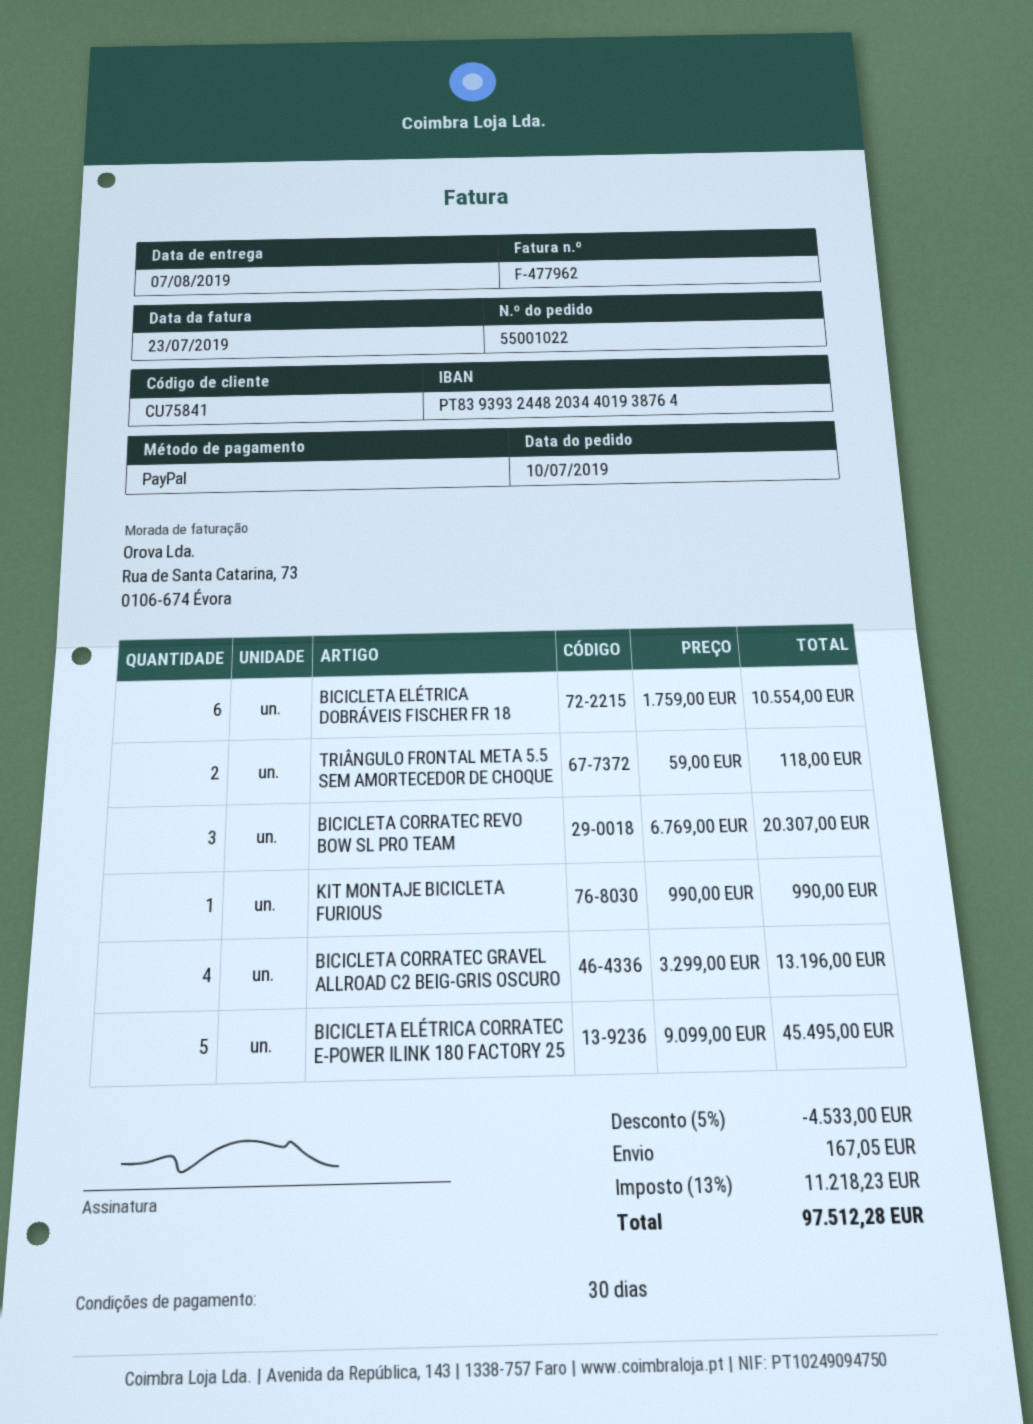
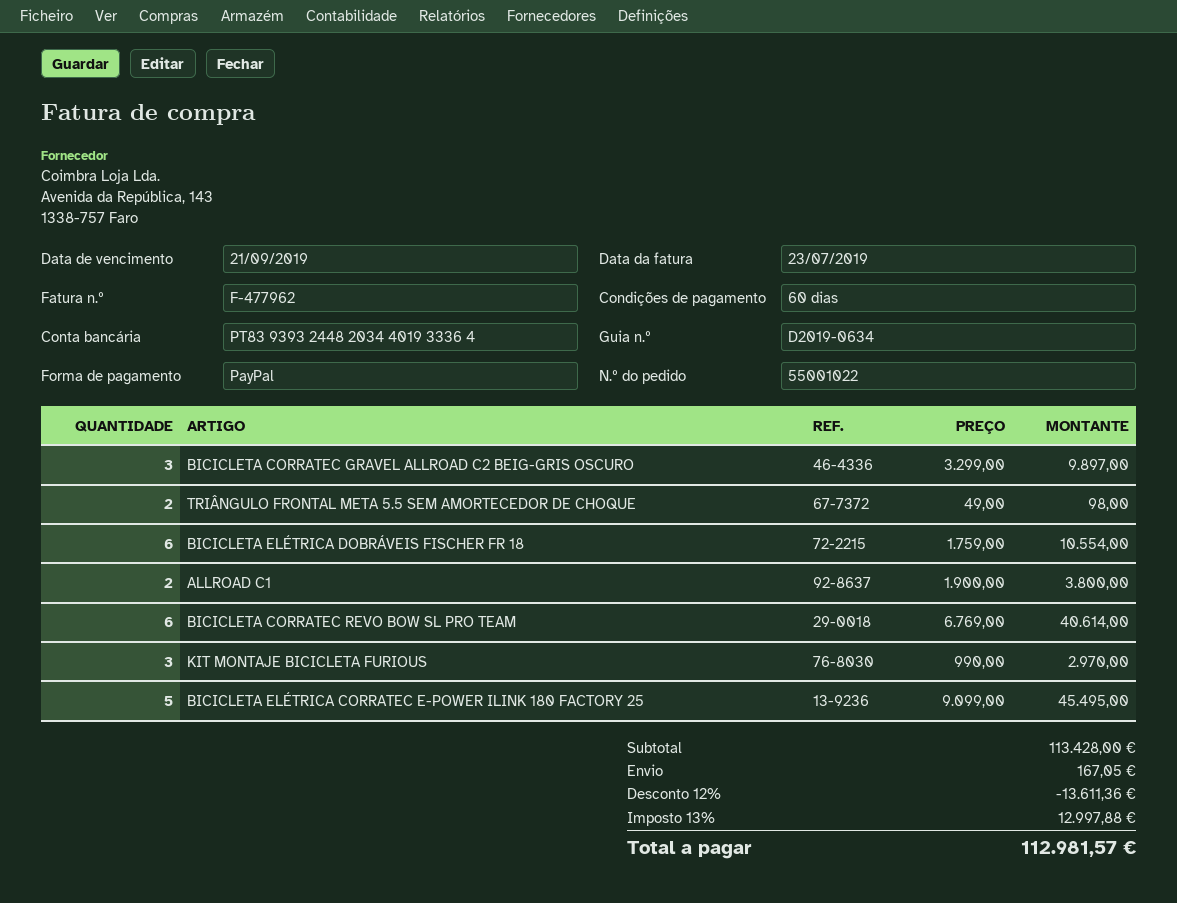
payment terms: 30 days -> 60 days
bank account: PT83939324482034401938764 -> PT83939324482034401933364
TRIÂNGULO FRONTAL META 5.5 SEM AMORTECEDOR DE CHOQUE: 2 x 59.00 = 118.00 -> 2 x 49.00 = 98.00
BICICLETA CORRATEC REVO BOW SL PRO TEAM: 3 x 6769.00 = 20307.00 -> 6 x 6769.00 = 40614.00
KIT MONTAJE BICICLETA FURIOUS: 1 x 990.00 = 990.00 -> 3 x 990.00 = 2970.00
BICICLETA CORRATEC GRAVEL ALLROAD C2 BEIG-GRIS OSCURO: 4 x 3299.00 = 13196.00 -> 3 x 3299.00 = 9897.00
ALLROAD C1: none -> 2 x 1900.00 = 3800.00
discount: 5% = 4533.00 -> 12% = 13611.36
tax: 13% = 11218.23 -> 13% = 12997.88
total: 97512.28 -> 112981.57

